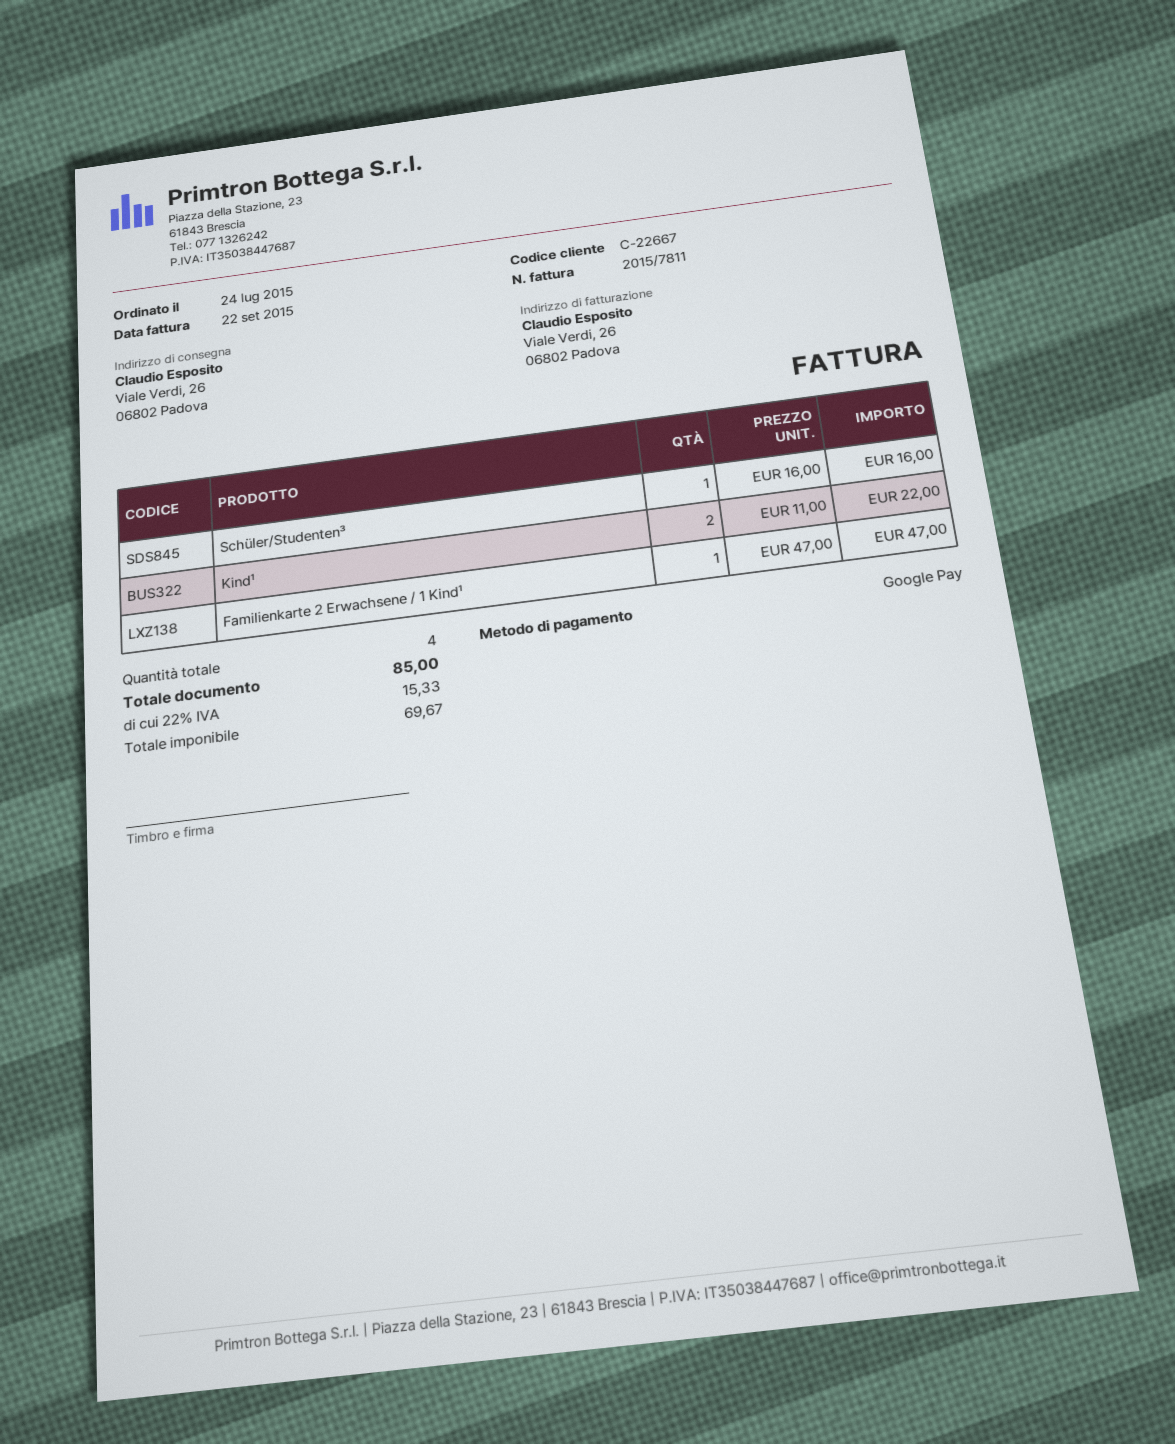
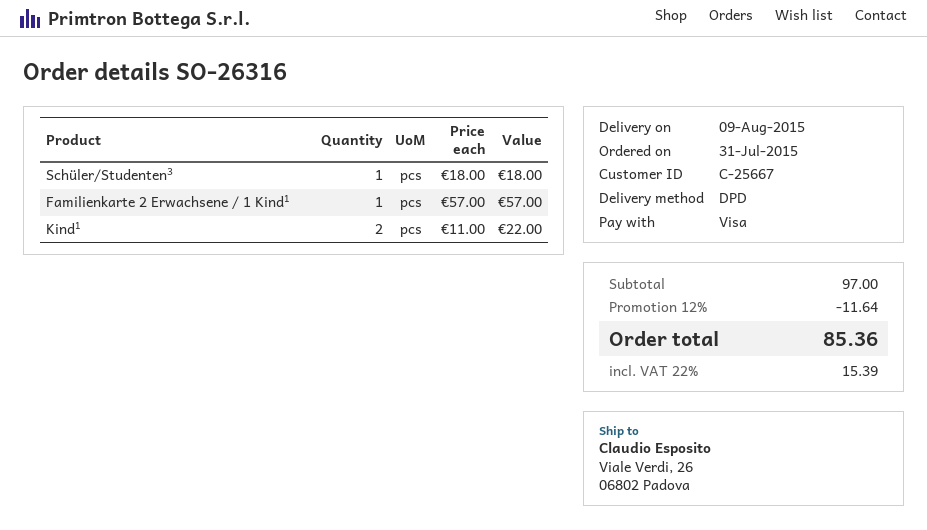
order date: 2015-07-24 -> 2015-07-31
customer number: C-22667 -> C-25667
payment method: Google Pay -> Visa
Schüler/Studenten³: 1 x 16.00 = 16.00 -> 1 x 18.00 = 18.00
Familienkarte 2 Erwachsene / 1 Kind¹: 1 x 47.00 = 47.00 -> 1 x 57.00 = 57.00
discount: none -> 12% = 11.64
tax: 22% = 15.33 -> 22% = 15.39
total: 85.00 -> 85.36

